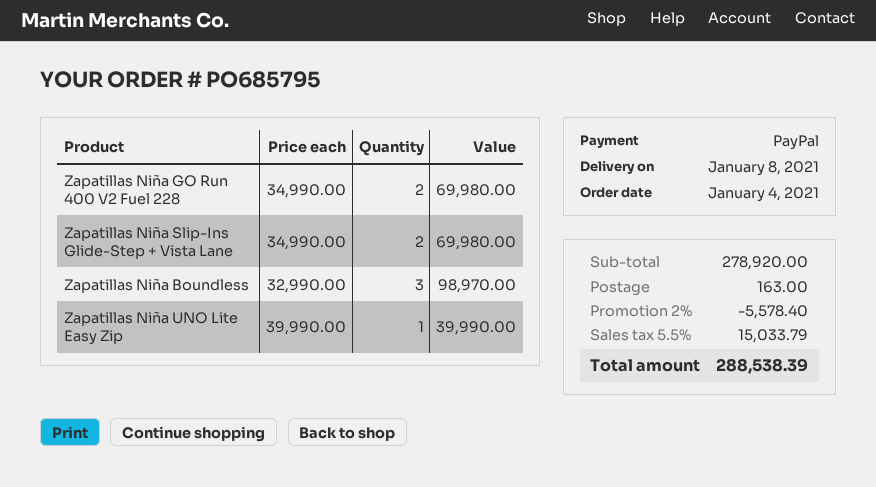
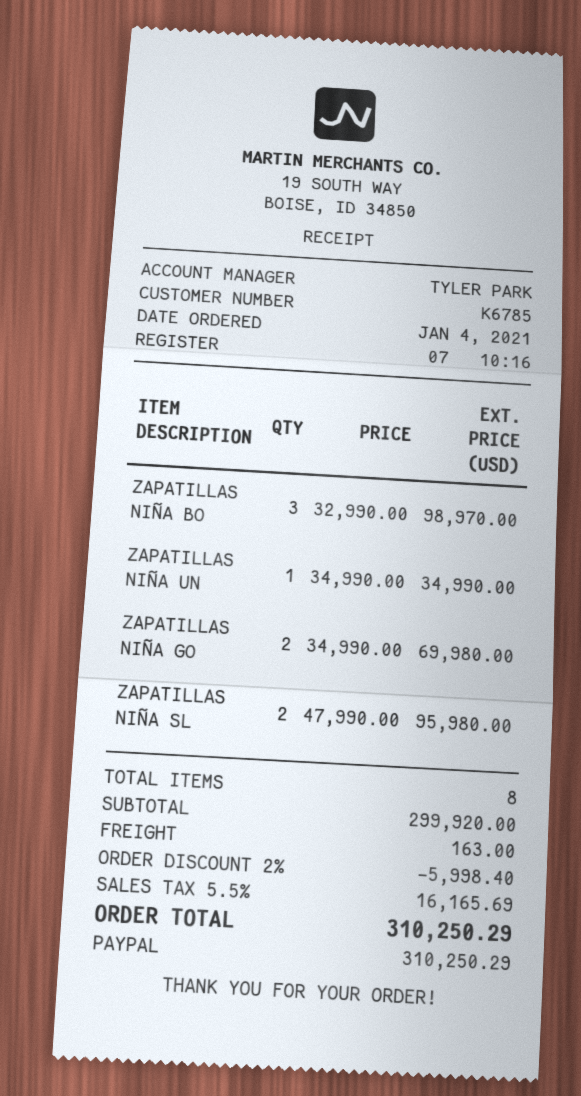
Zapatillas Niña Slip-Ins Glide-Step + Vista Lane: 2 x 34990.00 = 69980.00 -> 2 x 47990.00 = 95980.00
Zapatillas Niña UNO Lite Easy Zip: 1 x 39990.00 = 39990.00 -> 1 x 34990.00 = 34990.00
subtotal: 278920.00 -> 299920.00
discount: 2% = 5578.40 -> 2% = 5998.40
tax: 5.5% = 15033.79 -> 5.5% = 16165.69
total: 288538.39 -> 310250.29

